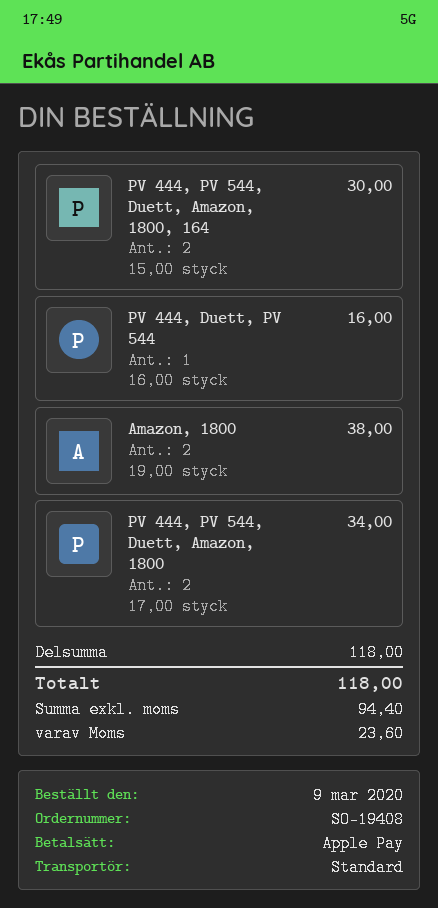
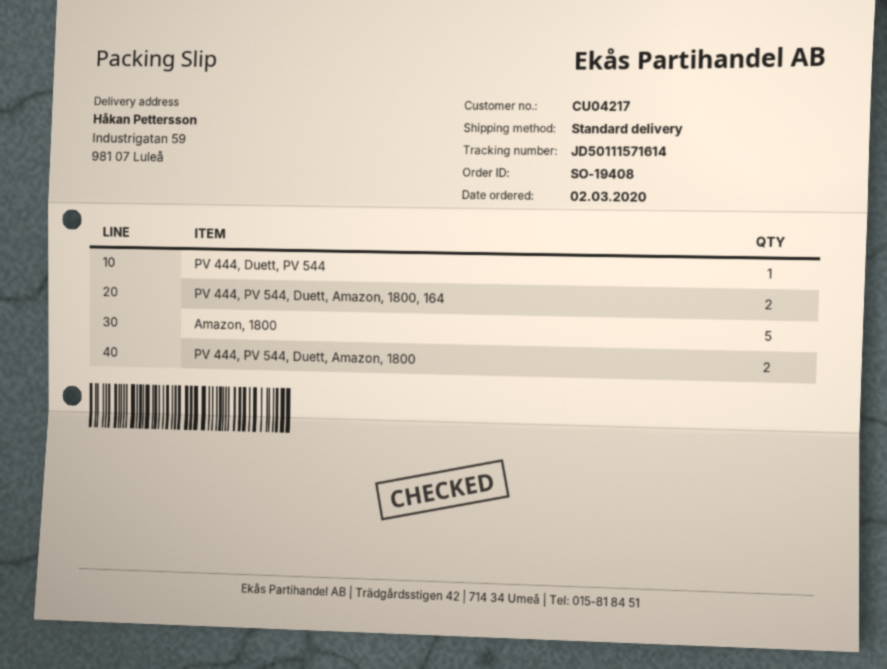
order date: 2020-03-09 -> 2020-03-02
Amazon, 1800: 2 -> 5

